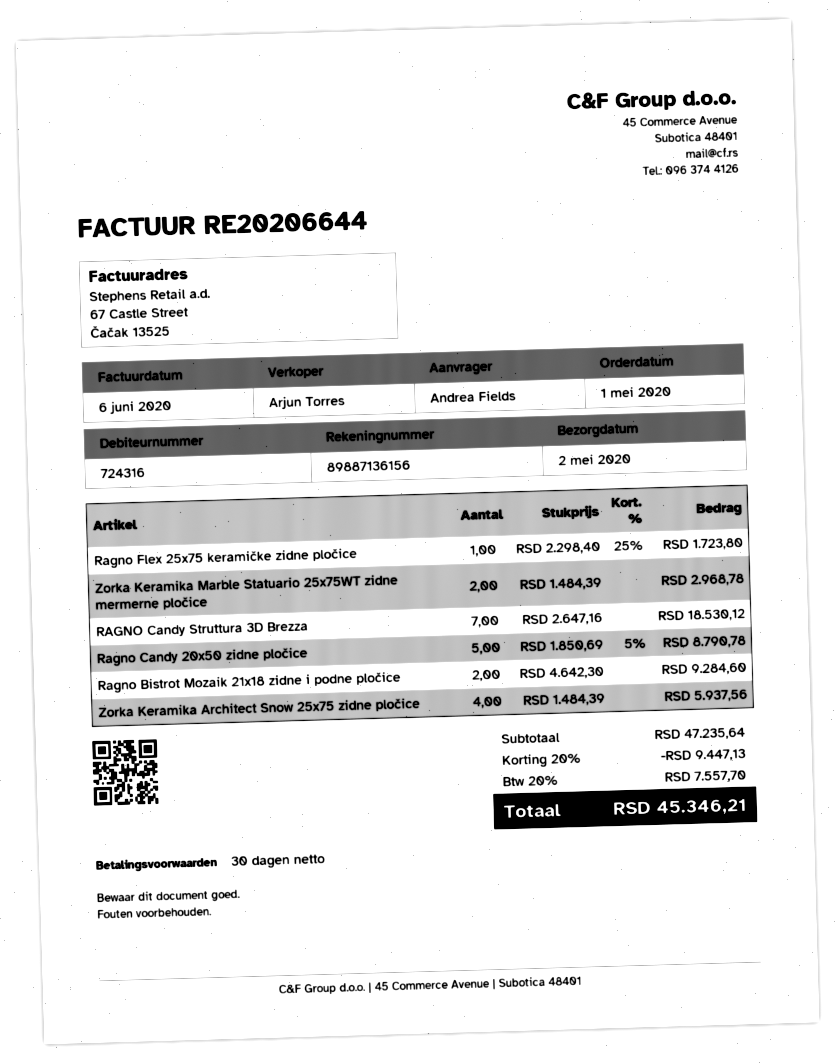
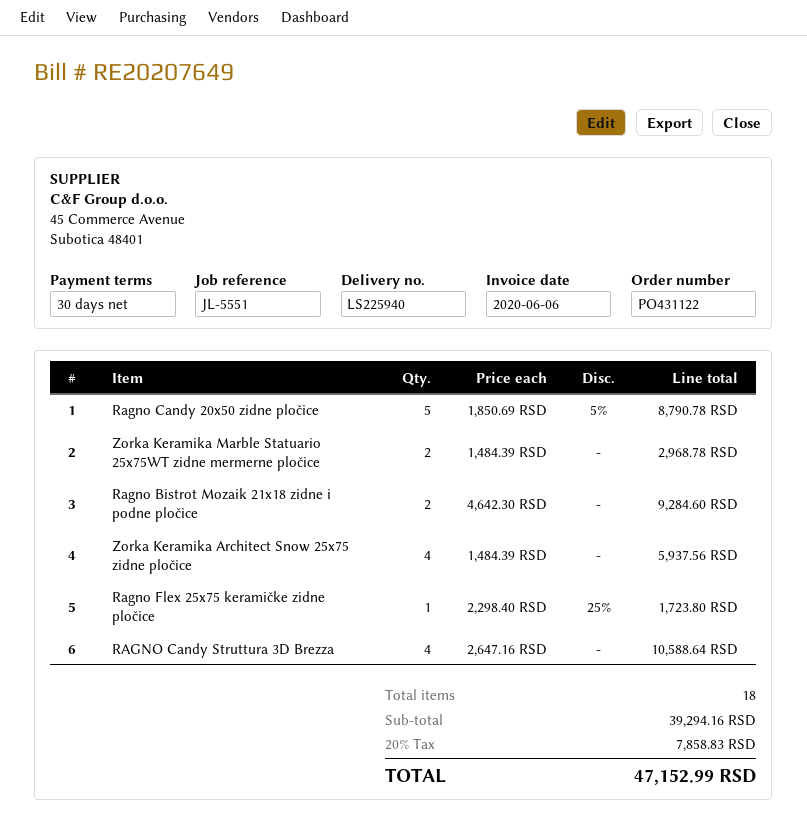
invoice number: RE20206644 -> RE20207649
RAGNO Candy Struttura 3D Brezza: 7 x 2647.16 = 18530.12 -> 4 x 2647.16 = 10588.64
subtotal: 47235.64 -> 39294.16
discount: 20% = 9447.13 -> none
tax: 20% = 7557.70 -> 20% = 7858.83
total: 45346.21 -> 47152.99

